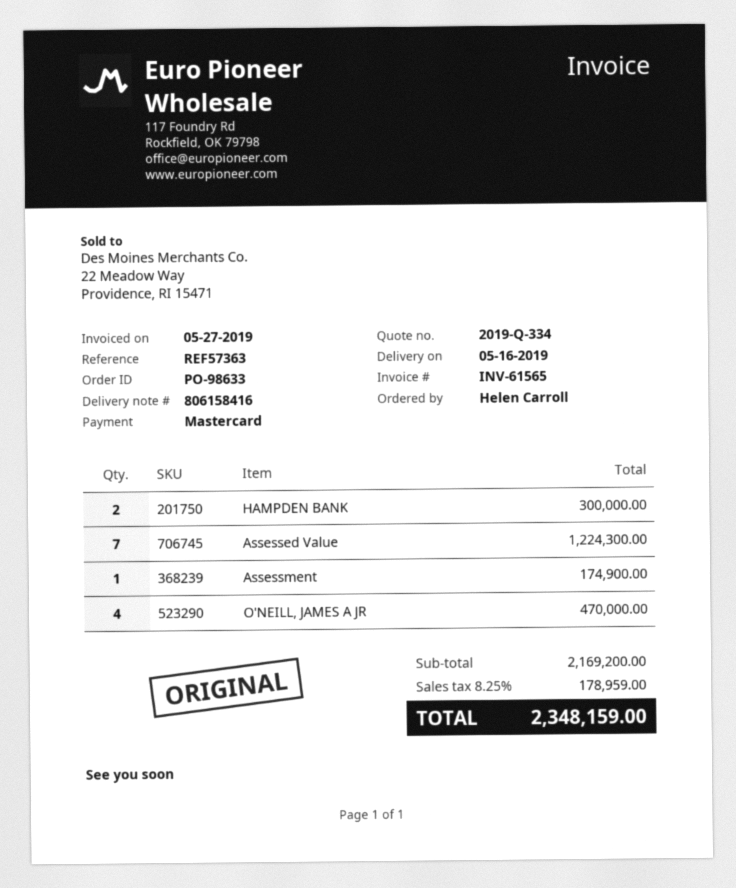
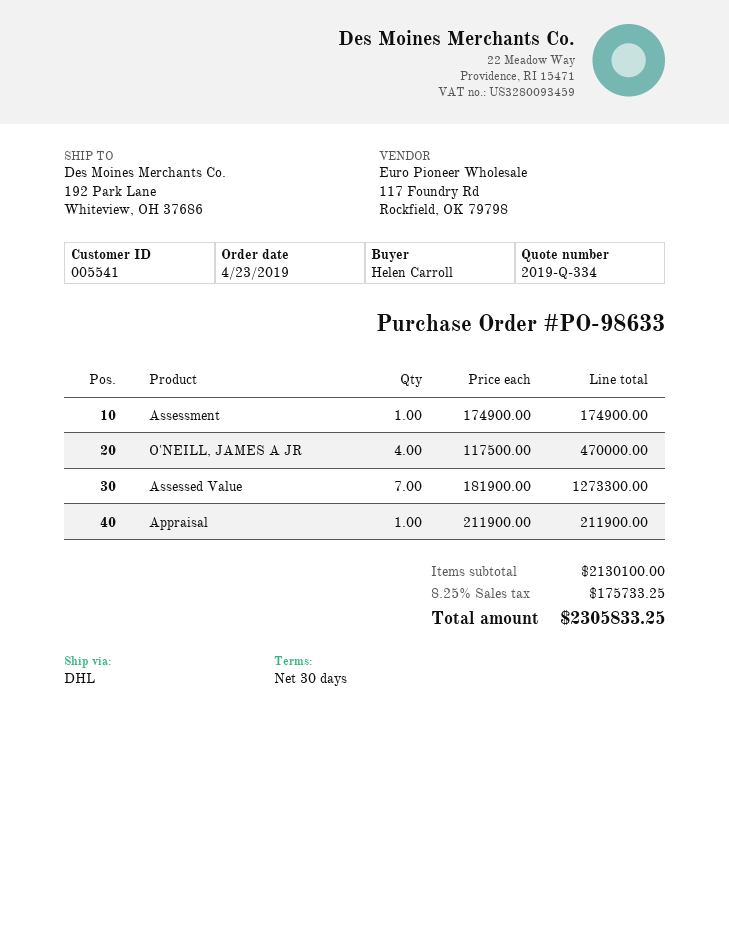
HAMPDEN BANK: 2 for 300000.00 -> none
Assessed Value: 7 for 1224300.00 -> 7 for 1273300.00
Appraisal: none -> 1 for 211900.00
subtotal: 2169200.00 -> 2130100.00
tax: 8.25% = 178959.00 -> 8.25% = 175733.25
total: 2348159.00 -> 2305833.25

